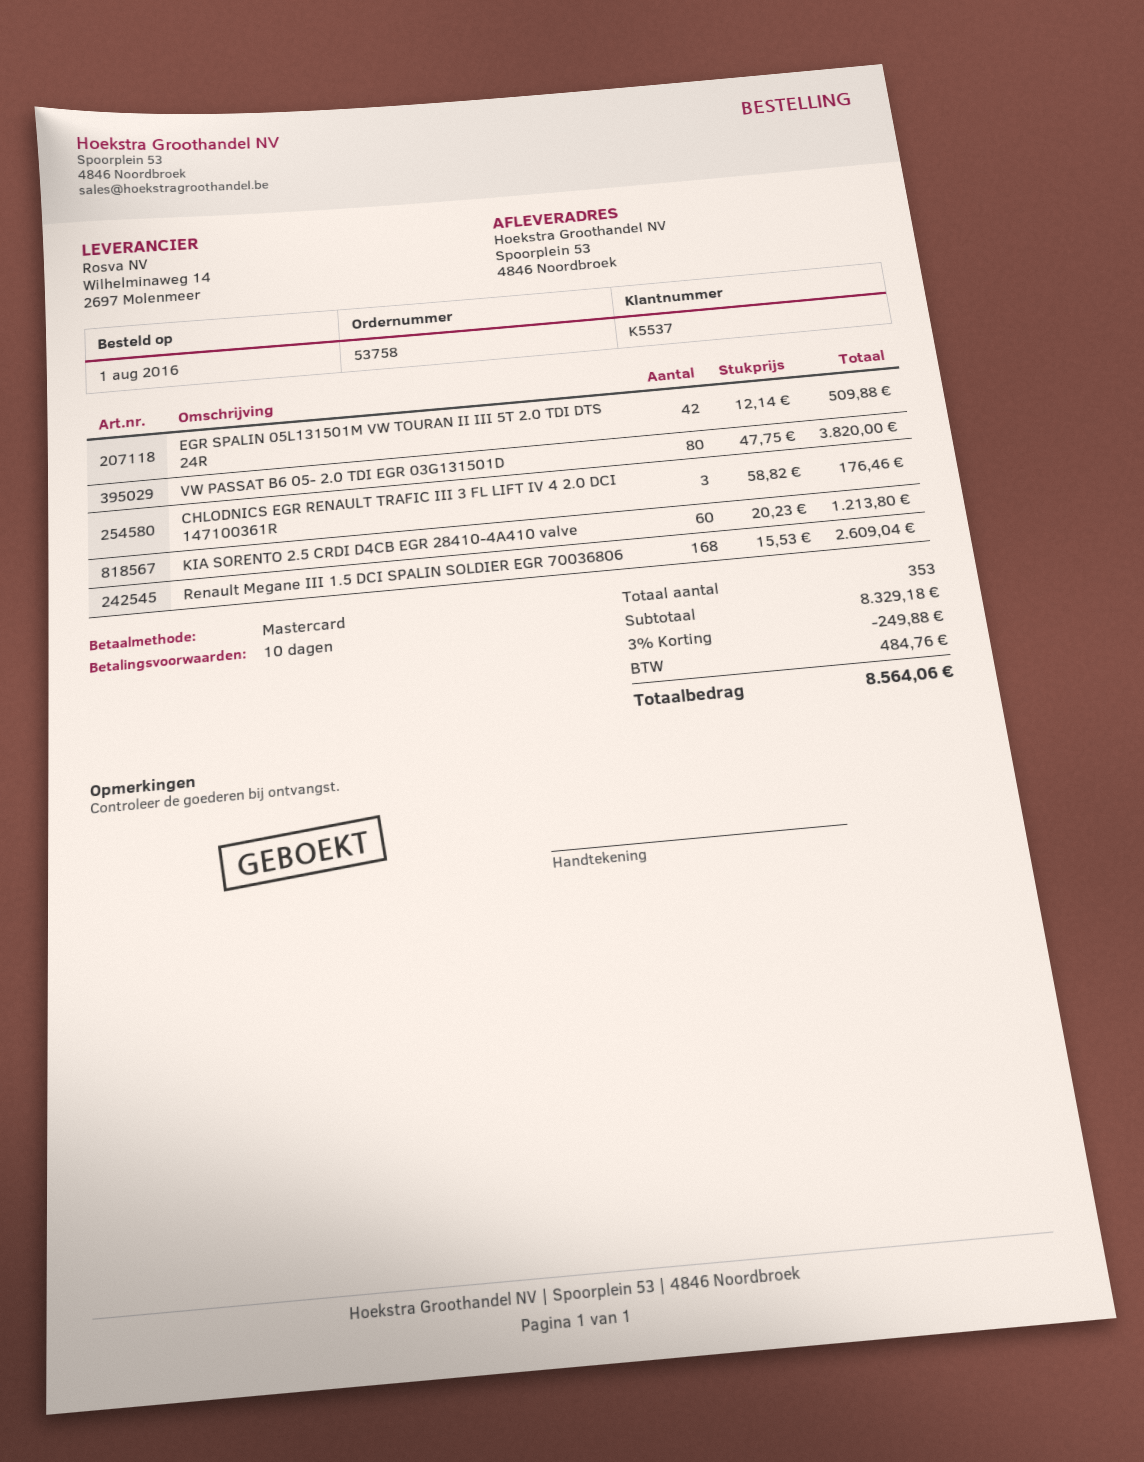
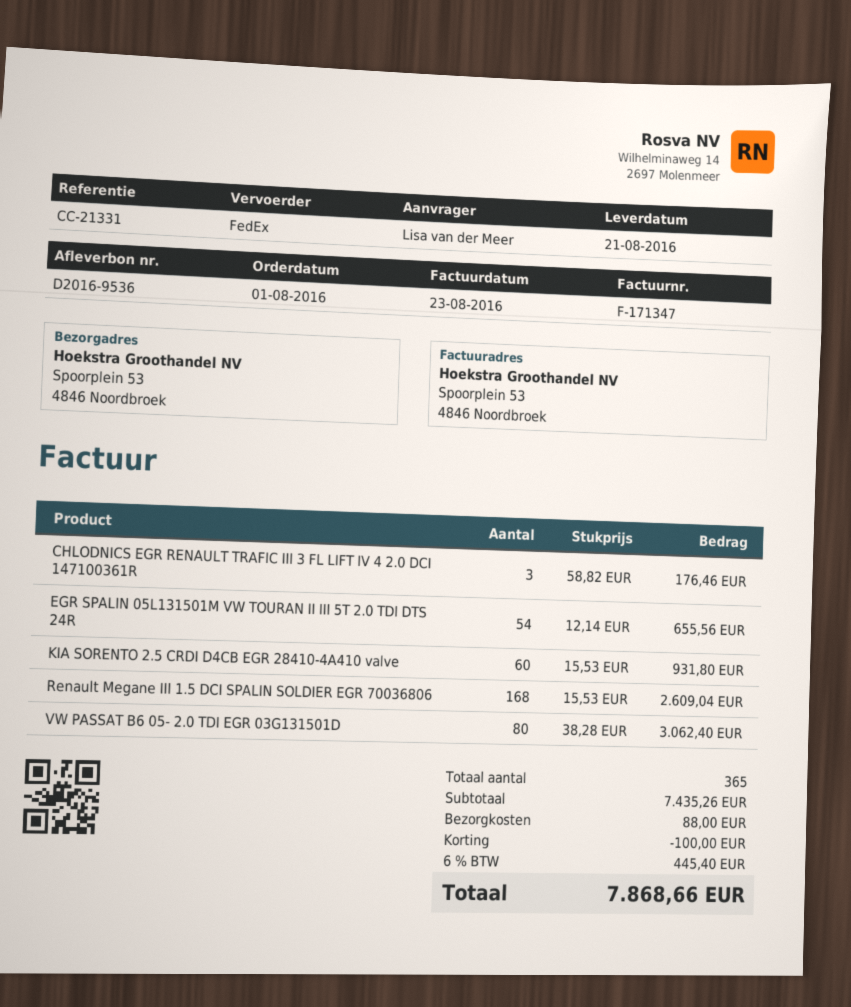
EGR SPALIN 05L131501M VW TOURAN II III 5T 2.0 TDI DTS 24R: 42 x 12.14 = 509.88 -> 54 x 12.14 = 655.56
VW PASSAT B6 05- 2.0 TDI EGR 03G131501D: 80 x 47.75 = 3820.00 -> 80 x 38.28 = 3062.40
KIA SORENTO 2.5 CRDI D4CB EGR 28410-4A410 valve: 60 x 20.23 = 1213.80 -> 60 x 15.53 = 931.80
total quantity: 353 -> 365
subtotal: 8329.18 -> 7435.26
discount: 249.88 -> 100.00
shipping: none -> 88.00
tax: 484.76 -> 445.40
total: 8564.06 -> 7868.66

